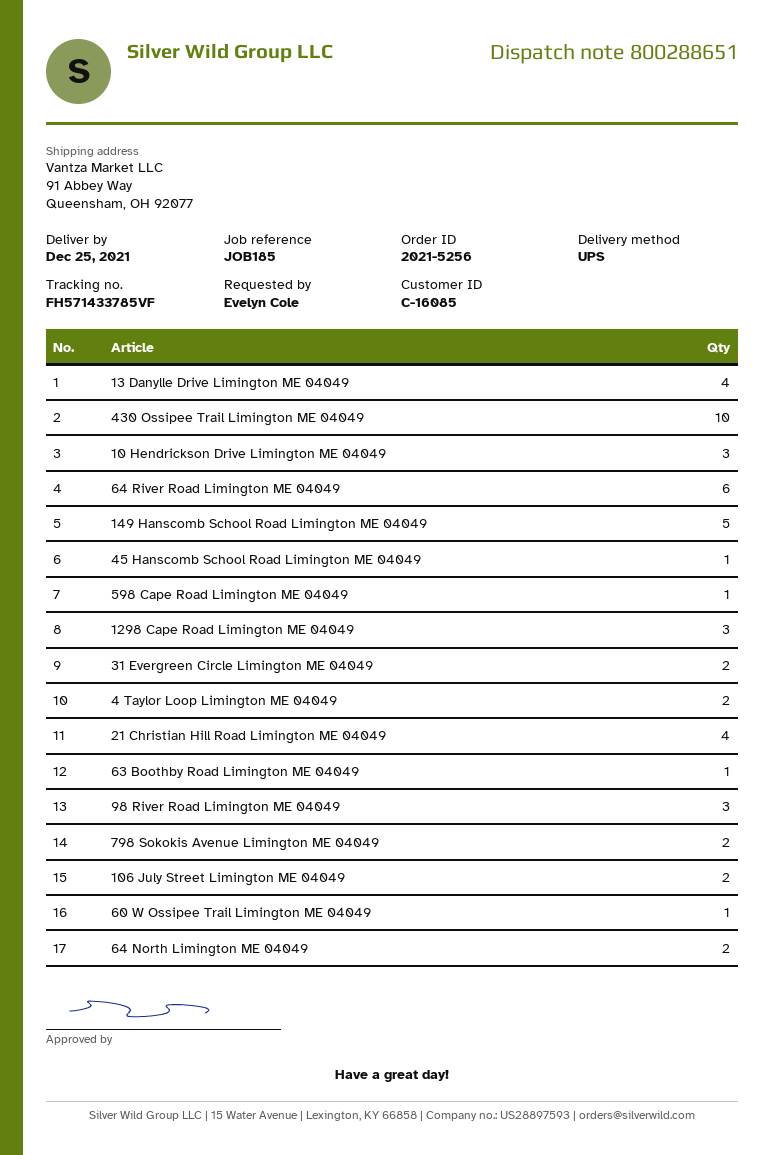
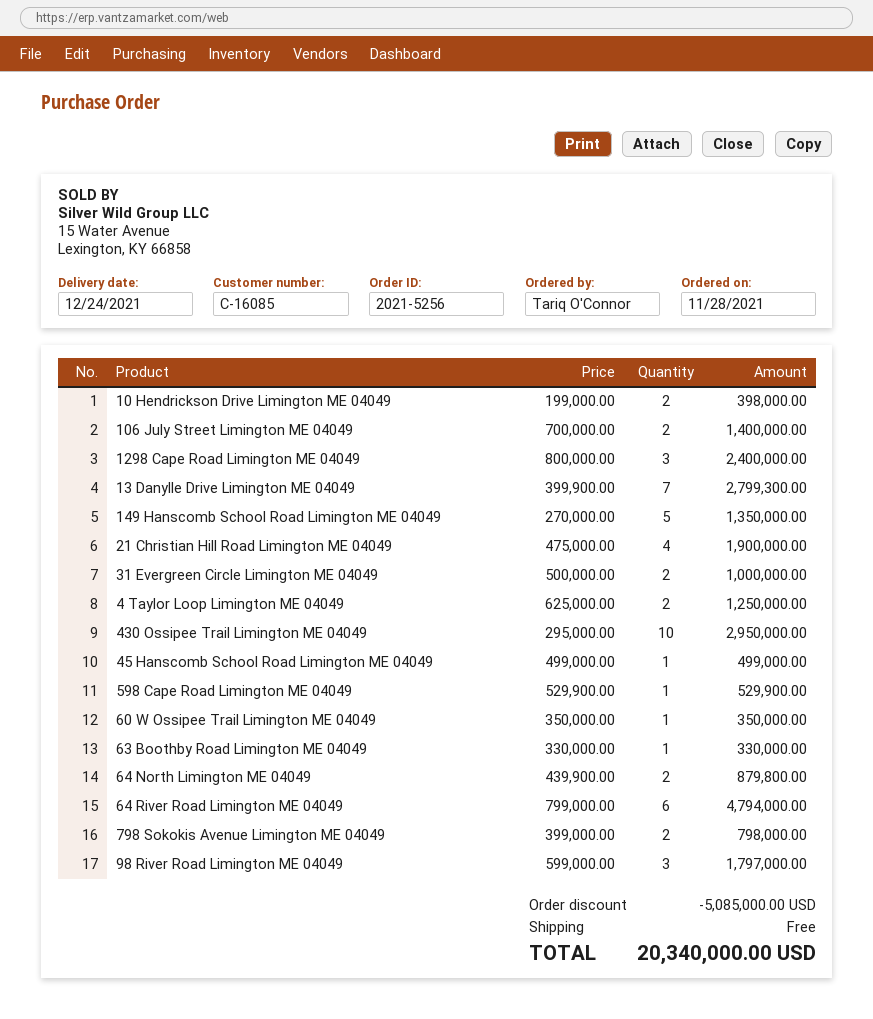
delivery date: 2021-12-25 -> 2021-12-24
ordered by: Evelyn Cole -> Tariq O'Connor
13 Danylle Drive Limington ME 04049: 4 -> 7
10 Hendrickson Drive Limington ME 04049: 3 -> 2

